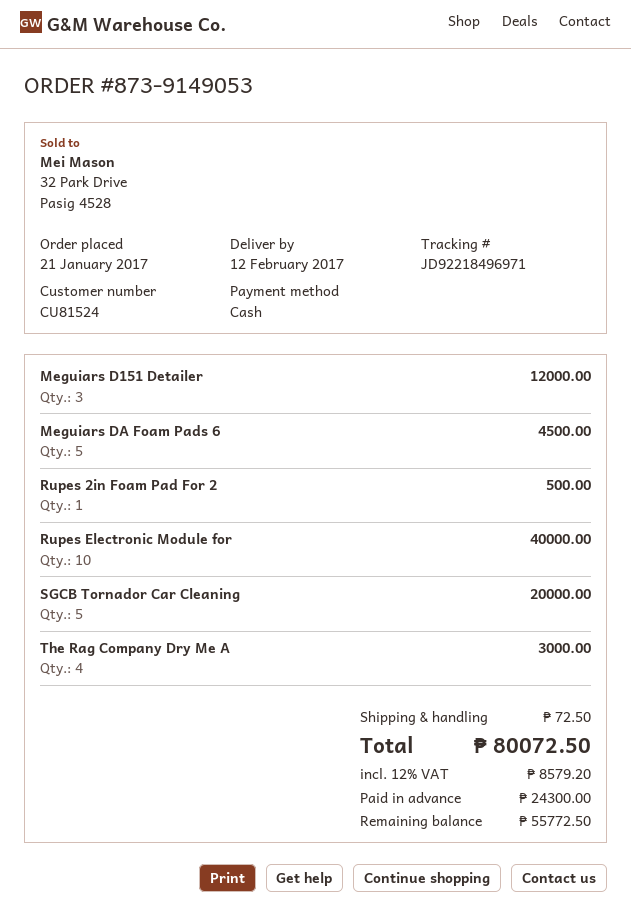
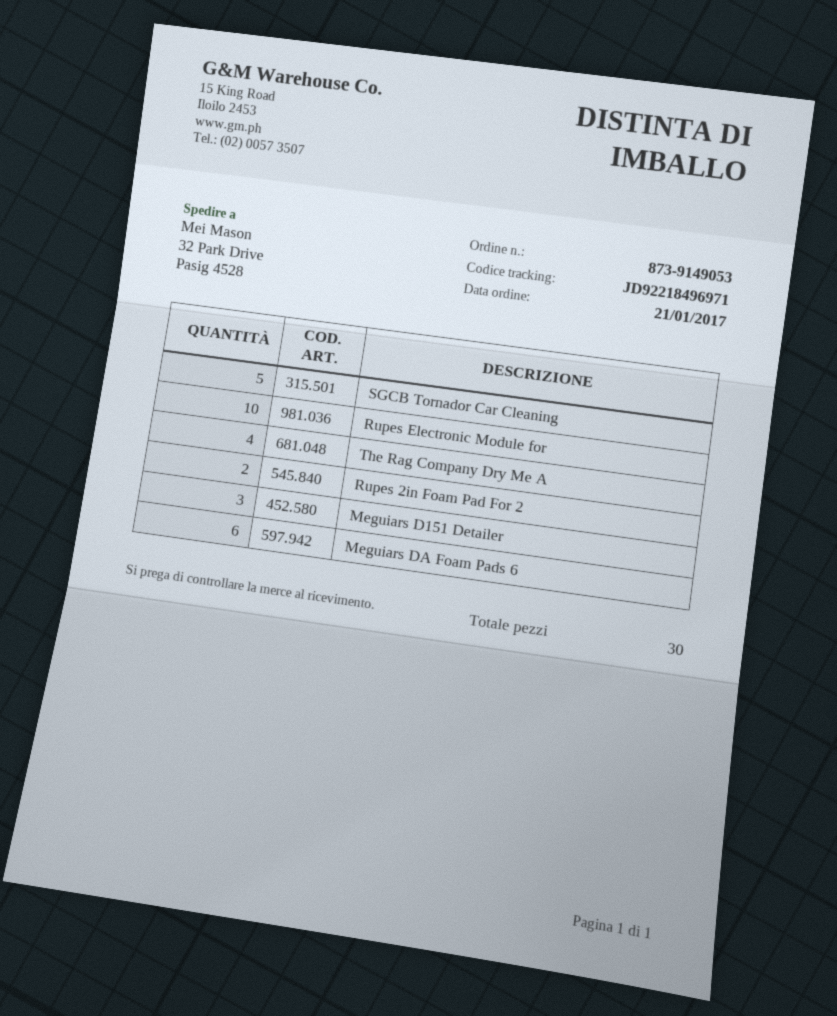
Meguiars DA Foam Pads 6: 5 -> 6
Rupes 2in Foam Pad For 2: 1 -> 2

